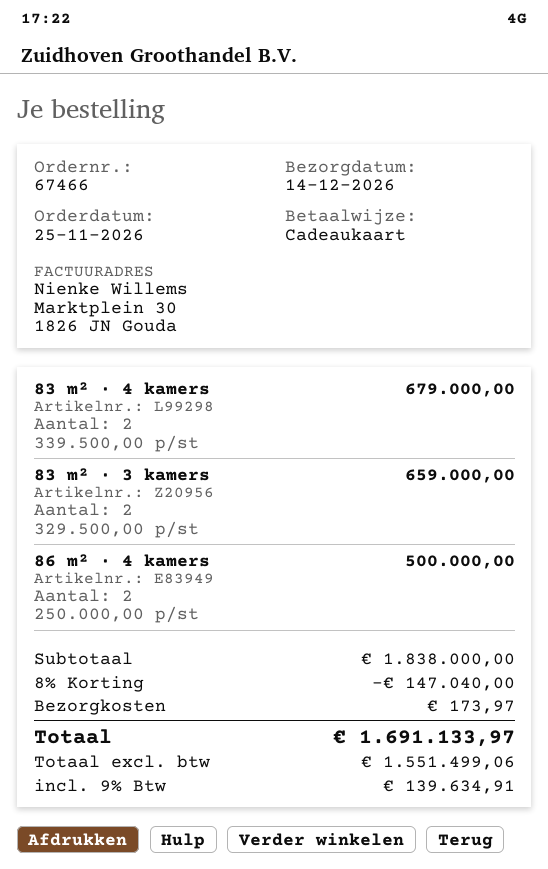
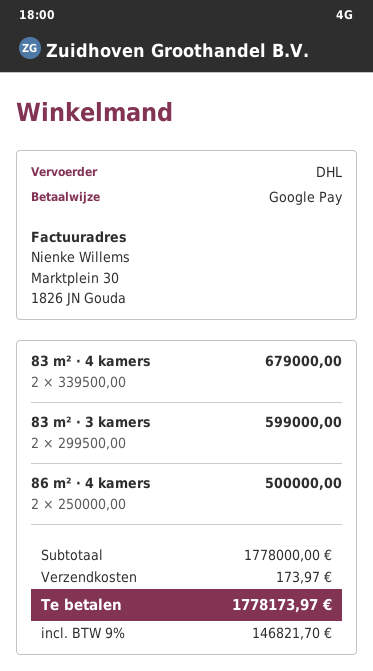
payment method: gift card -> Google Pay
83 m² · 3 kamers: 2 x 329500.00 = 659000.00 -> 2 x 299500.00 = 599000.00
subtotal: 1838000.00 -> 1778000.00
discount: 8% = 147040.00 -> none
tax: 9% = 139634.91 -> 9% = 146821.70
total: 1691133.97 -> 1778173.97

